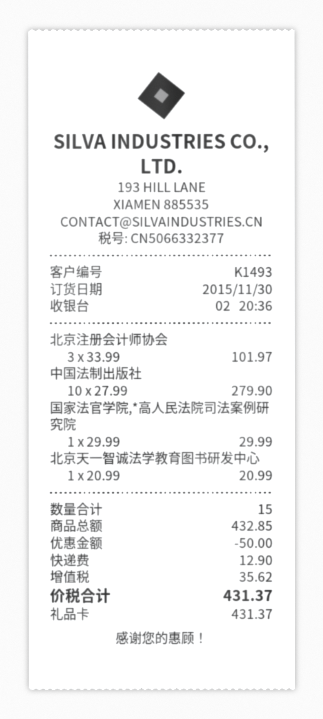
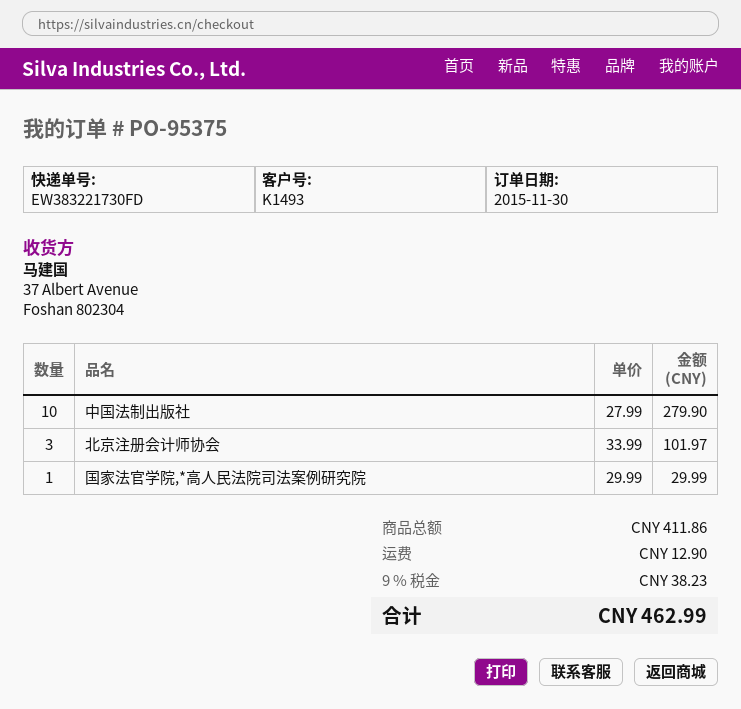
北京天一智诚法学教育图书研发中心: 1 x 20.99 = 20.99 -> none
subtotal: 432.85 -> 411.86
discount: 50.00 -> none
tax: 35.62 -> 38.23
total: 431.37 -> 462.99

